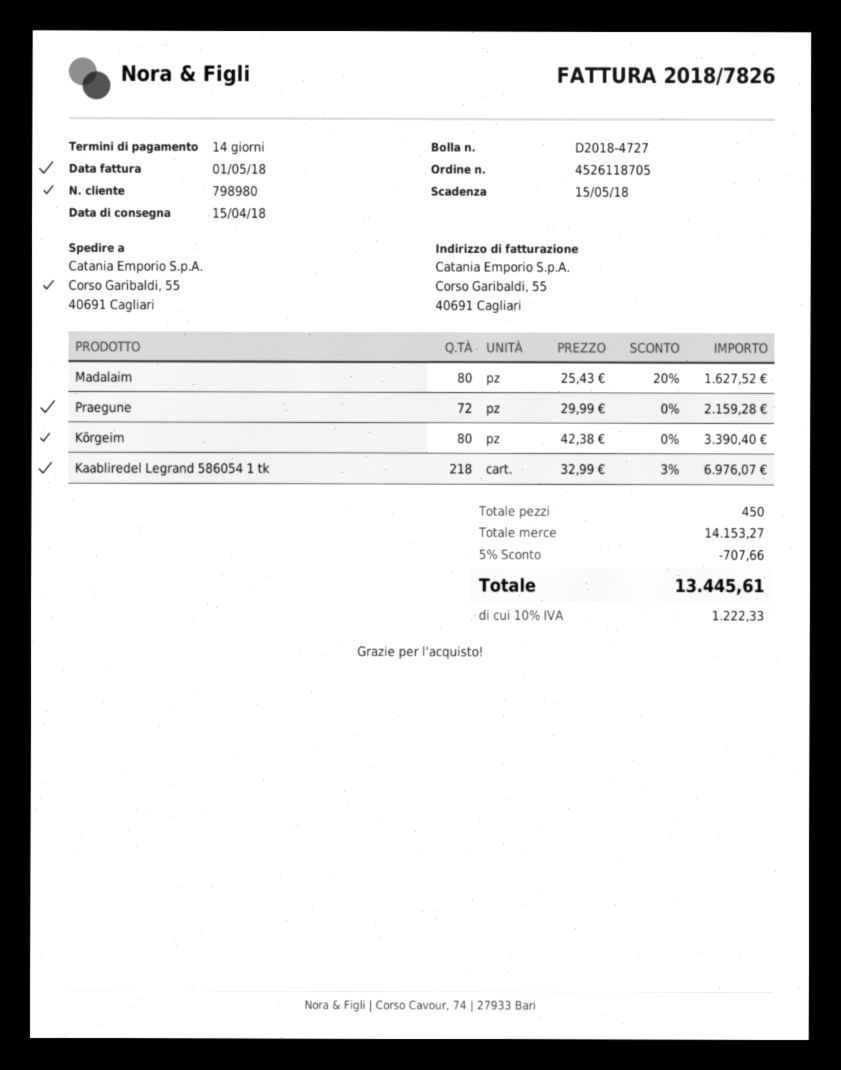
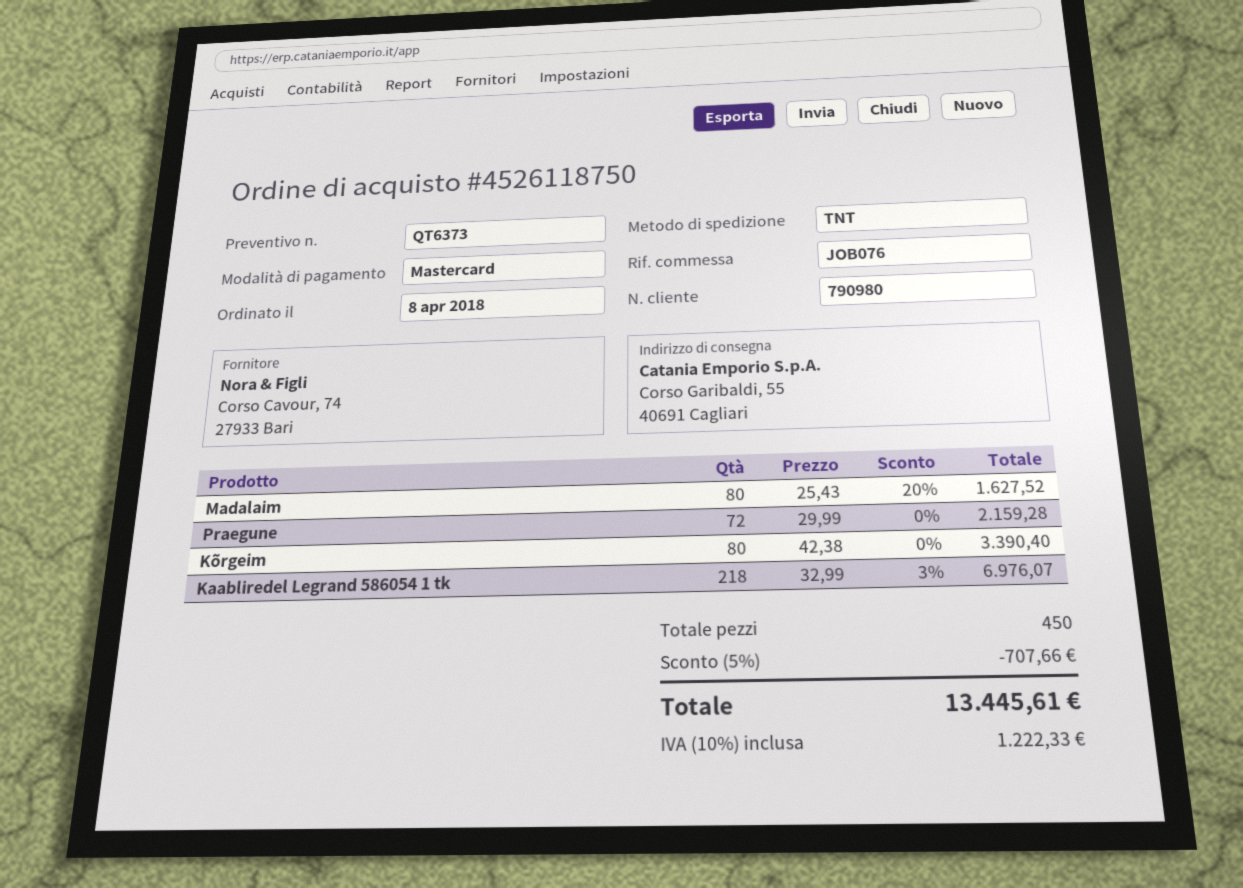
order number: 4526118705 -> 4526118750
customer number: 798980 -> 790980

